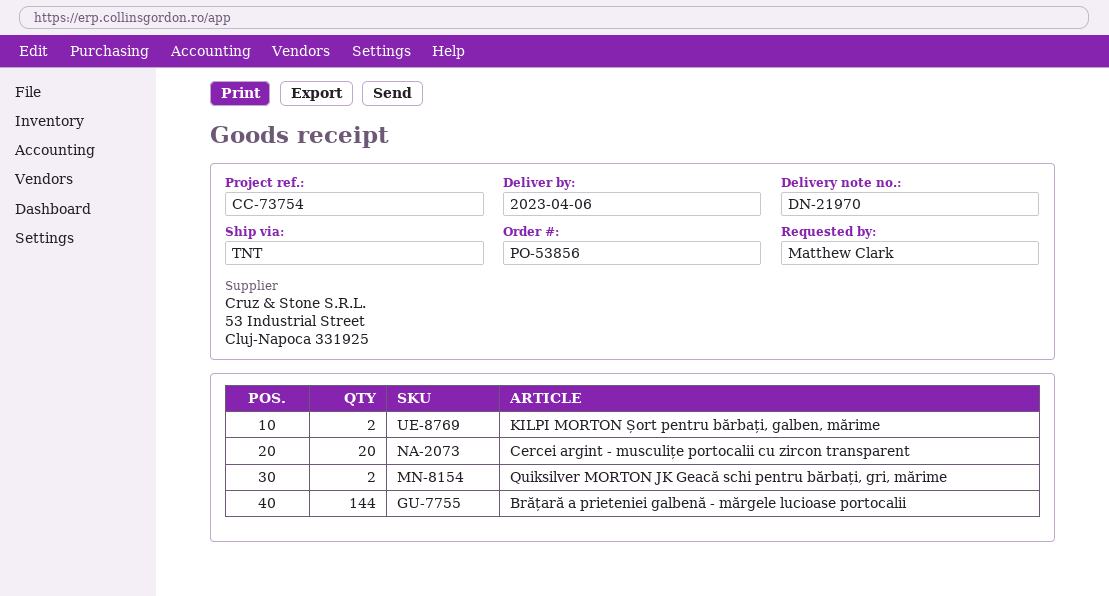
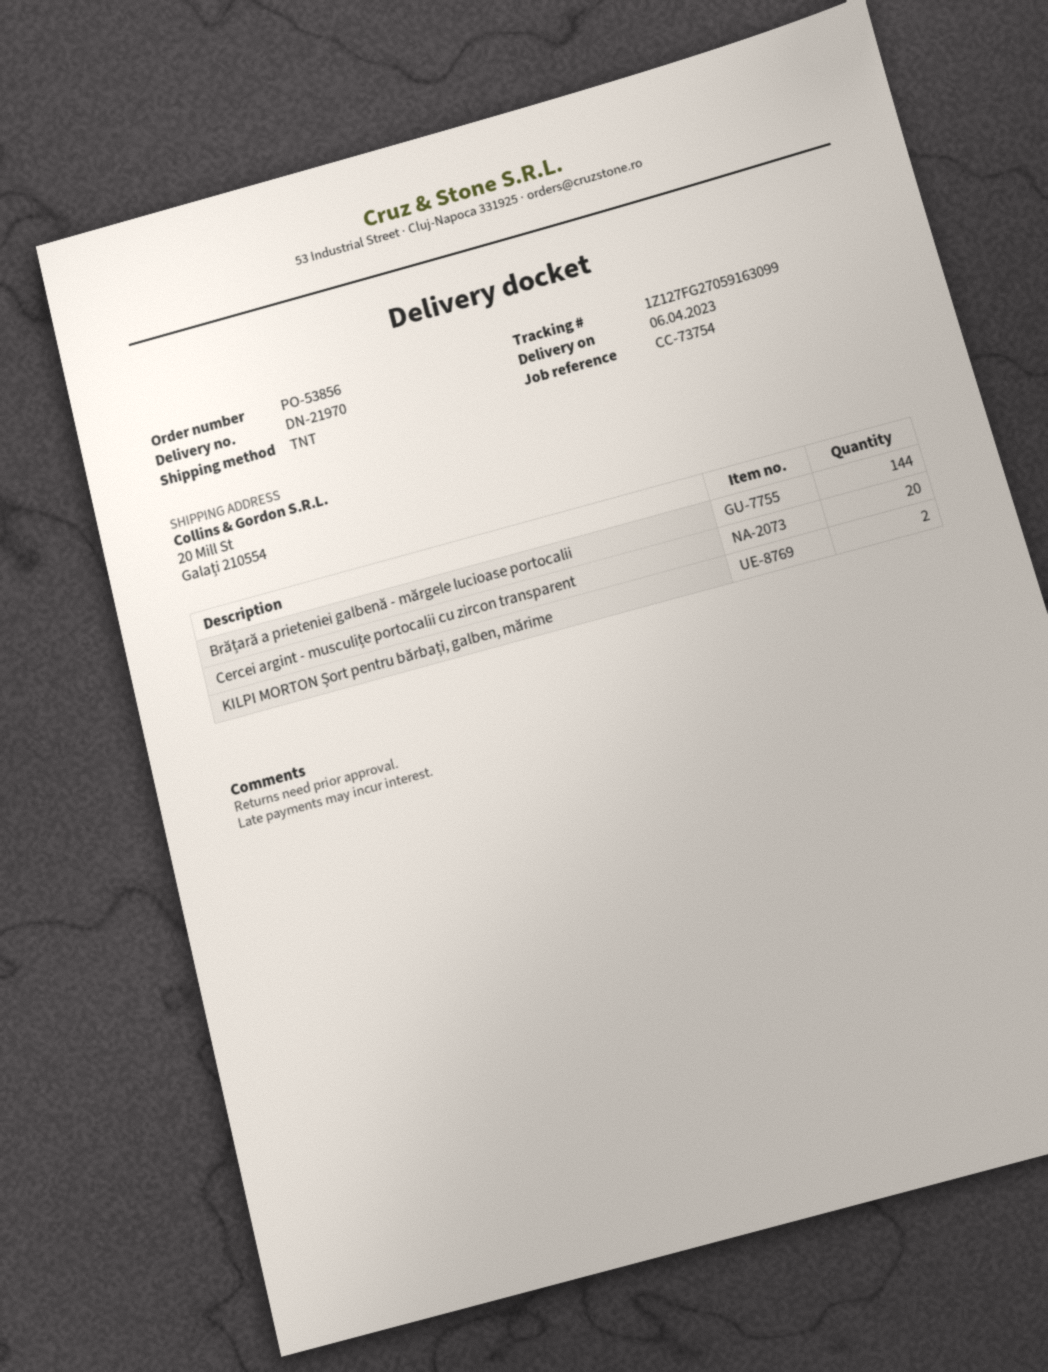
Quiksilver MORTON JK Geacă schi pentru bărbați, gri, mărime: 2 -> none

